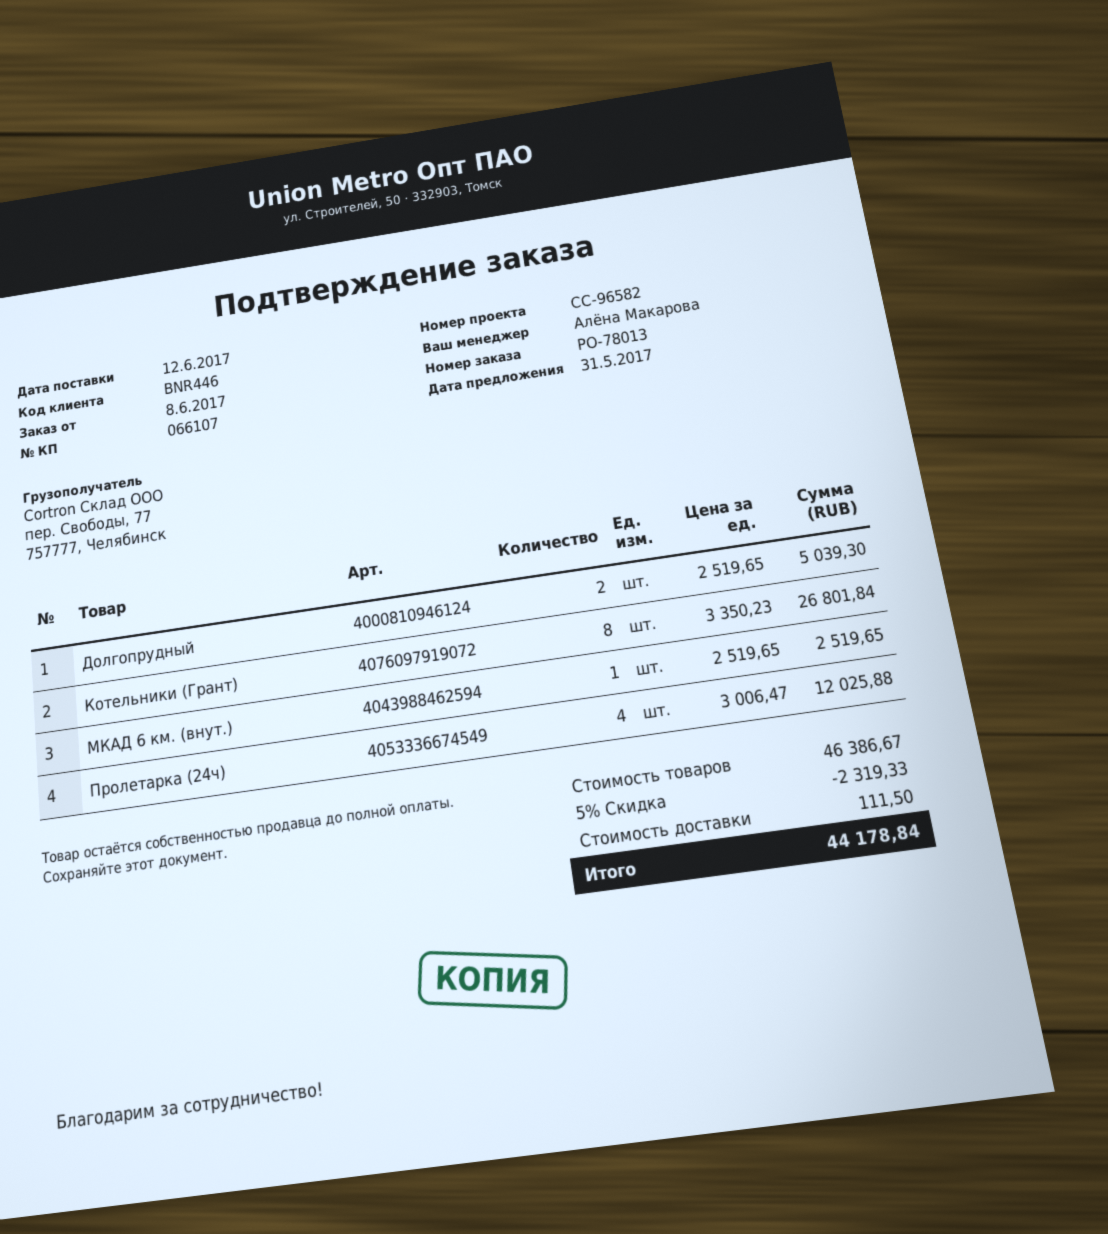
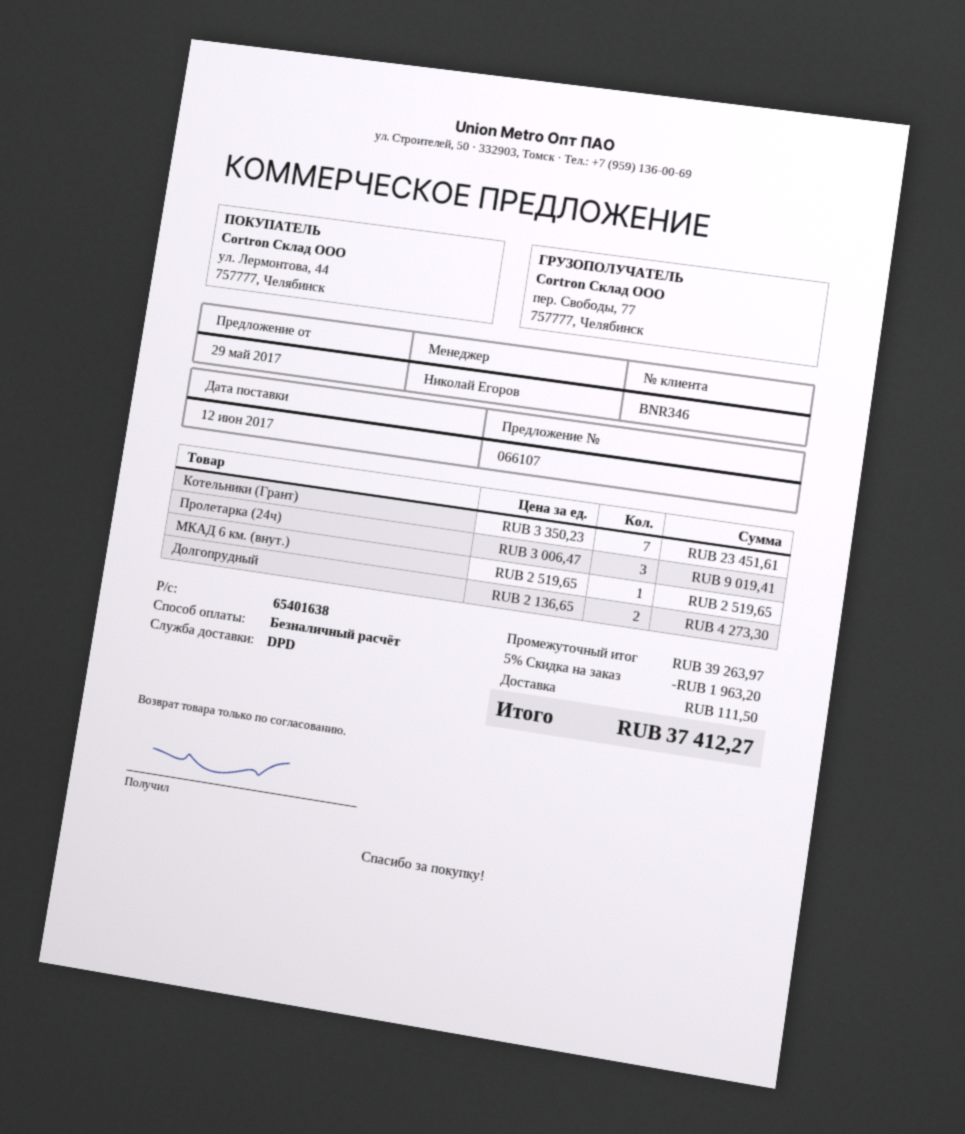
quote date: 2017-05-31 -> 2017-05-29
customer number: BNR446 -> BNR346
sales rep: Алёна Макарова -> Николай Егоров
Долгопрудный: 2 x 2519.65 = 5039.30 -> 2 x 2136.65 = 4273.30
Котельники (Грант): 8 x 3350.23 = 26801.84 -> 7 x 3350.23 = 23451.61
Пролетарка (24ч): 4 x 3006.47 = 12025.88 -> 3 x 3006.47 = 9019.41
subtotal: 46386.67 -> 39263.97
discount: 5% = 2319.33 -> 5% = 1963.20
total: 44178.84 -> 37412.27

